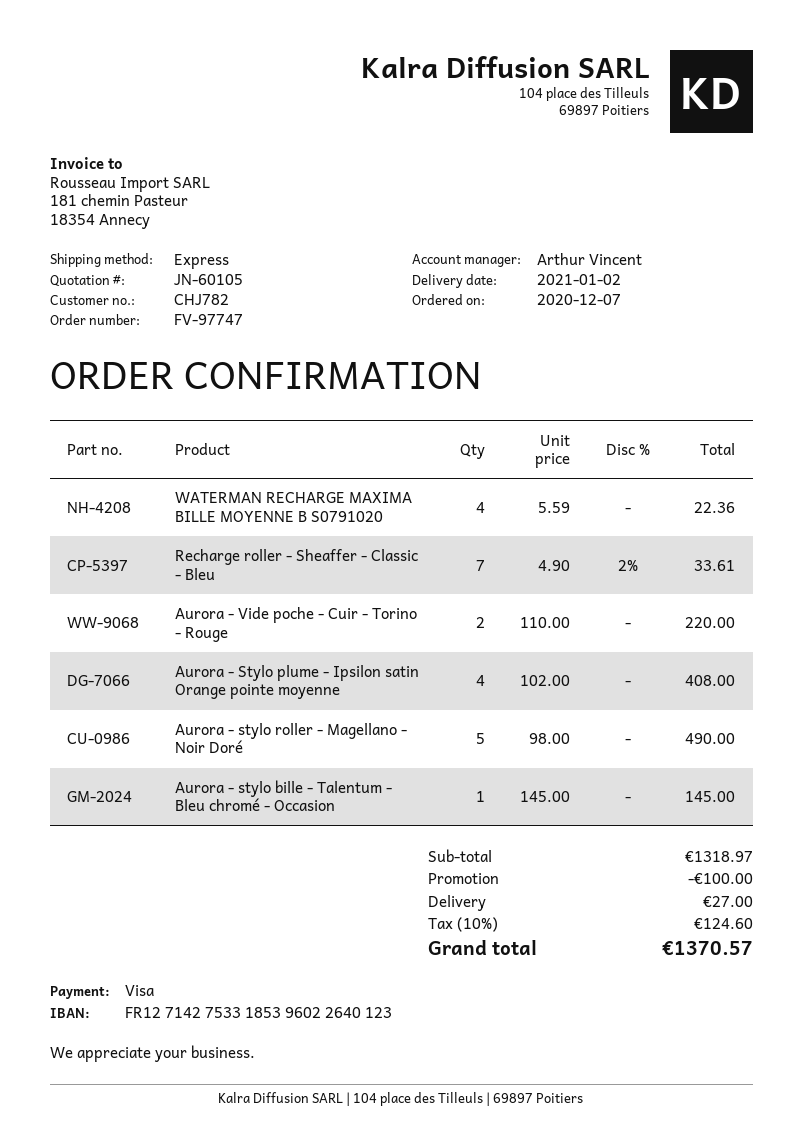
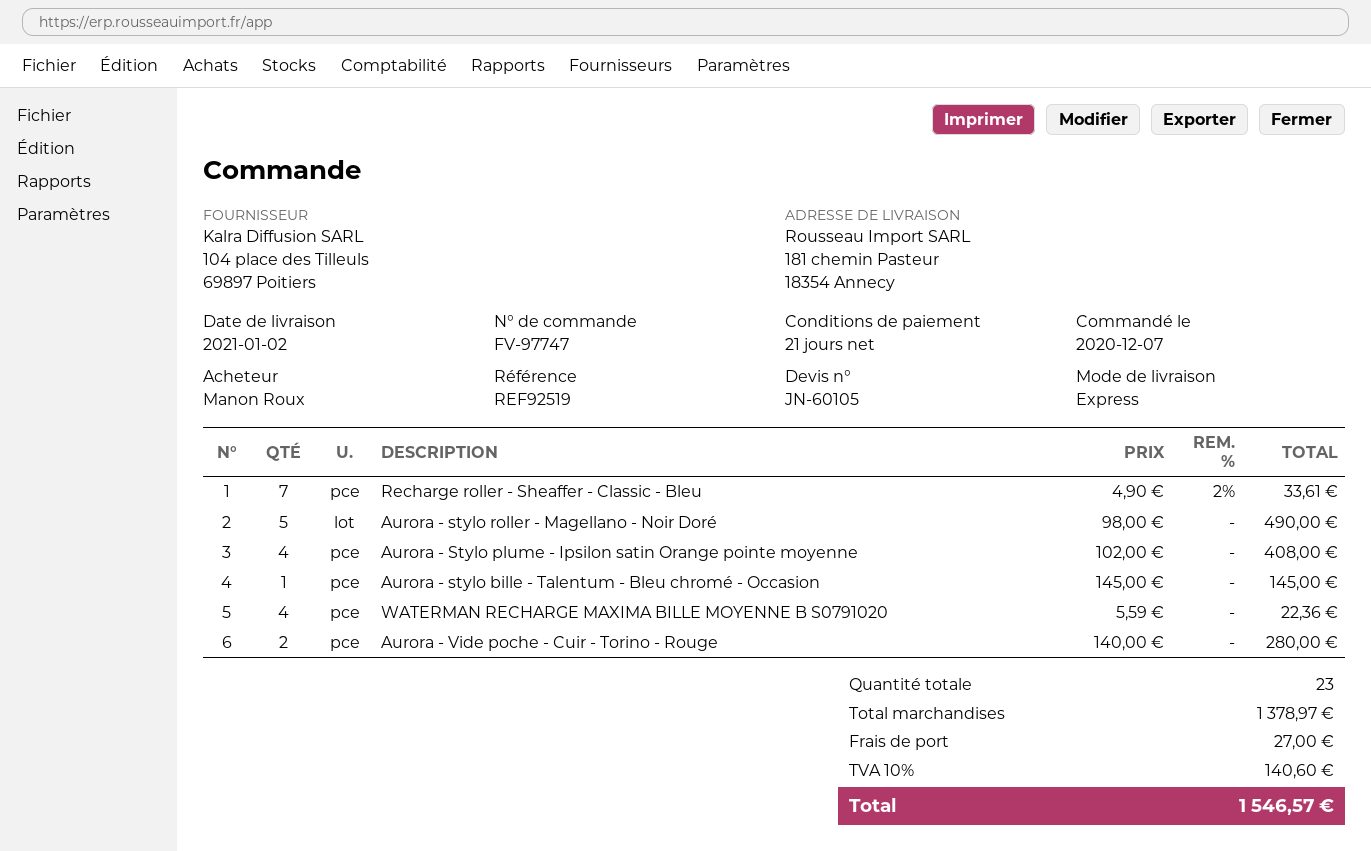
Aurora - Vide poche - Cuir - Torino - Rouge: 2 x 110.00 = 220.00 -> 2 x 140.00 = 280.00
subtotal: 1318.97 -> 1378.97
discount: 100.00 -> none
tax: 10% = 124.60 -> 10% = 140.60
total: 1370.57 -> 1546.57

